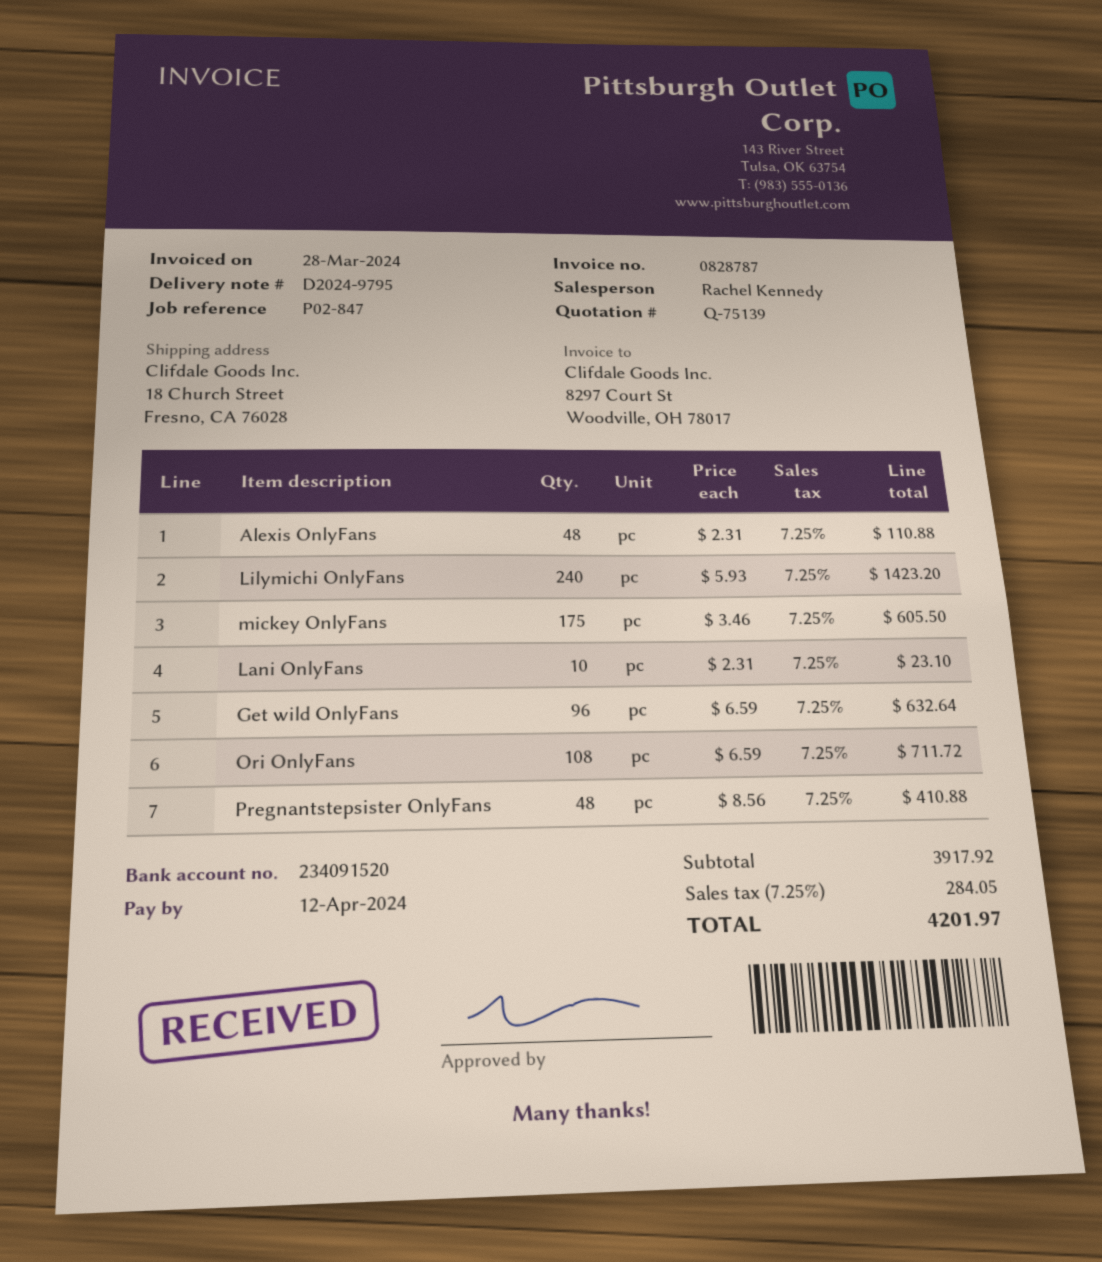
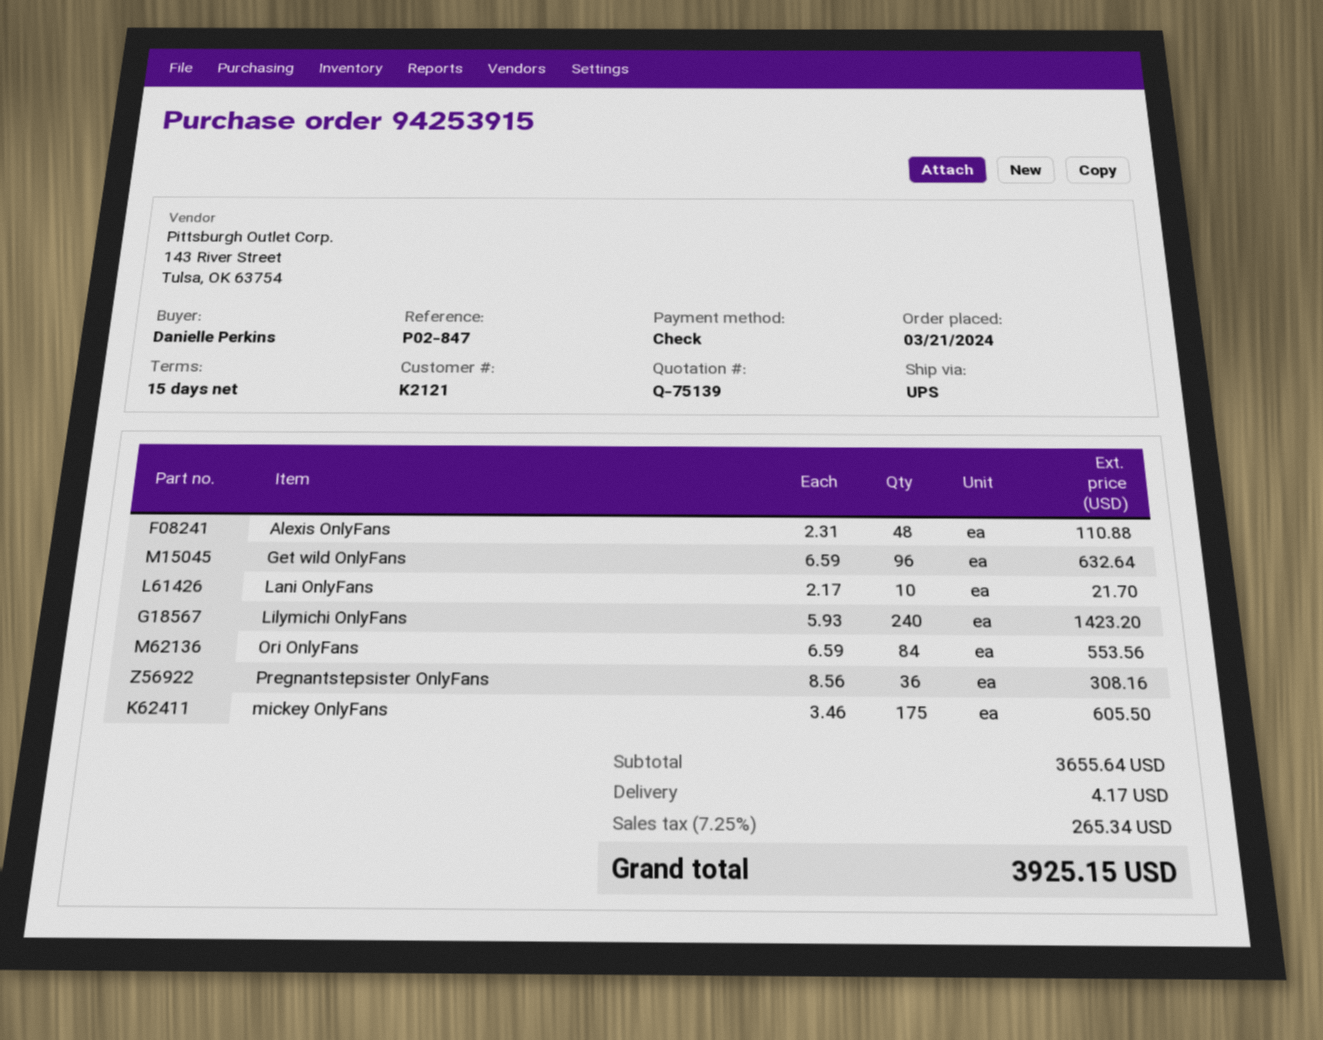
Lani OnlyFans: 10 x 2.31 = 23.10 -> 10 x 2.17 = 21.70
Ori OnlyFans: 108 x 6.59 = 711.72 -> 84 x 6.59 = 553.56
Pregnantstepsister OnlyFans: 48 x 8.56 = 410.88 -> 36 x 8.56 = 308.16
subtotal: 3917.92 -> 3655.64
shipping: none -> 4.17
tax: 7.25% = 284.05 -> 7.25% = 265.34
total: 4201.97 -> 3925.15

